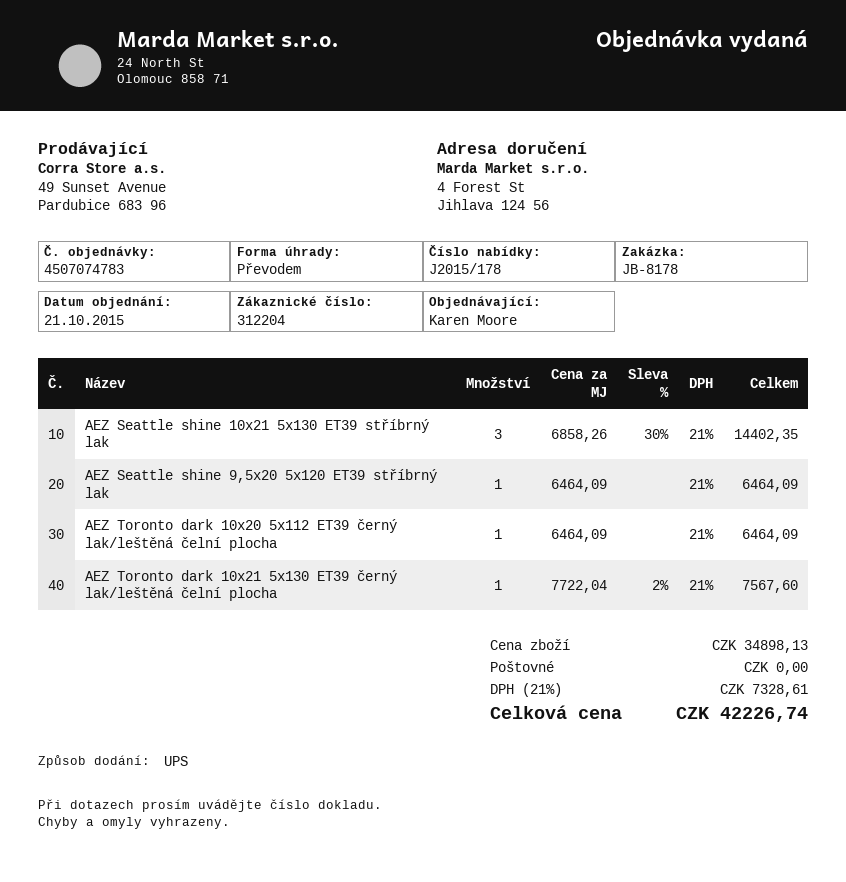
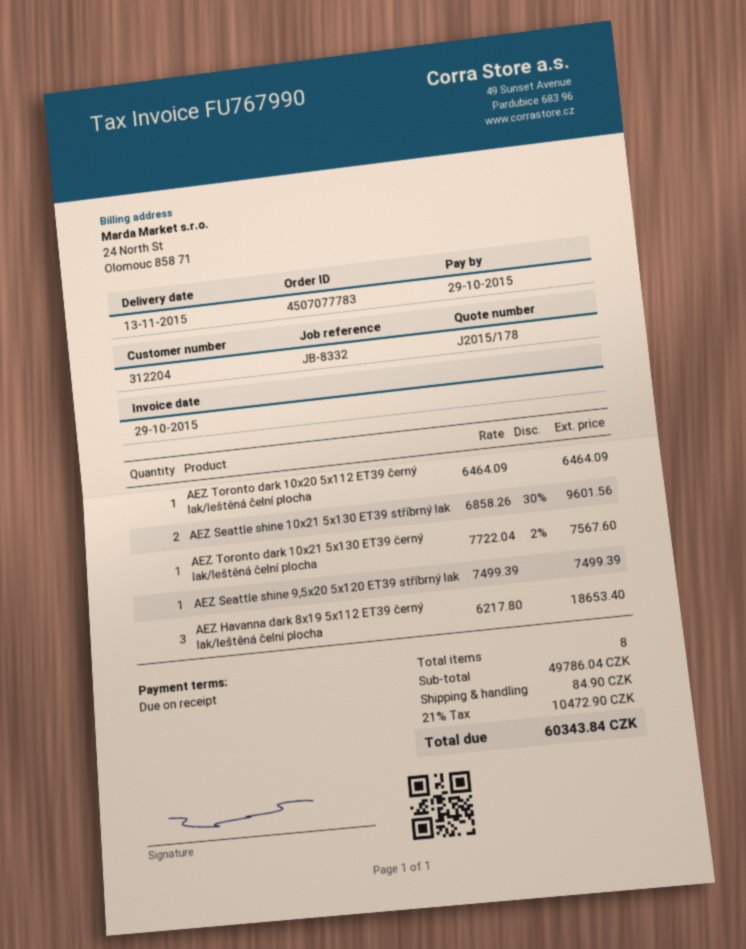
order number: 4507074783 -> 4507077783
reference: JB-8178 -> JB-8332
AEZ Seattle shine 10x21 5x130 ET39 stříbrný lak: 3 x 6858.26 - 30% = 14402.35 -> 2 x 6858.26 - 30% = 9601.56
AEZ Seattle shine 9,5x20 5x120 ET39 stříbrný lak: 1 x 6464.09 = 6464.09 -> 1 x 7499.39 = 7499.39
AEZ Havanna dark 8x19 5x112 ET39 černý lak/leštěná čelní plocha: none -> 3 x 6217.80 = 18653.40
subtotal: 34898.13 -> 49786.04
shipping: 0.00 -> 84.90
tax: 21% = 7328.61 -> 21% = 10472.90
total: 42226.74 -> 60343.84

